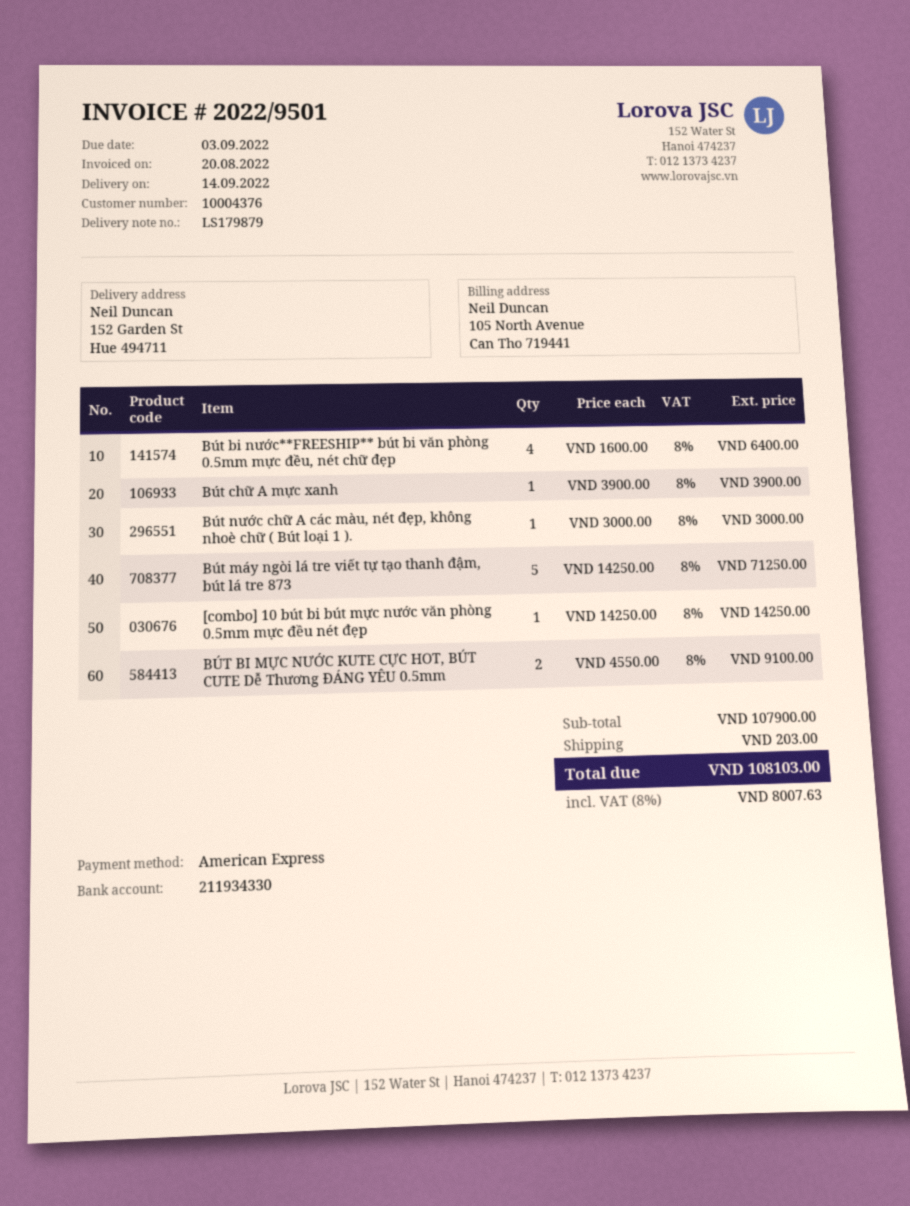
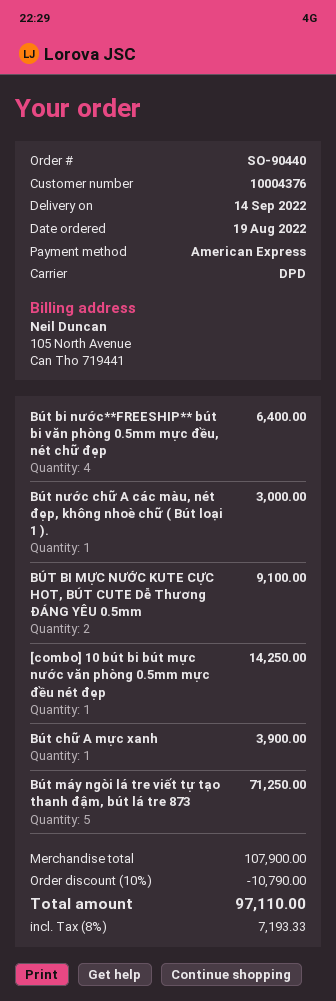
discount: none -> 10% = 10790.00
shipping: 203.00 -> none
tax: 8% = 8007.63 -> 8% = 7193.33
total: 108103.00 -> 97110.00

